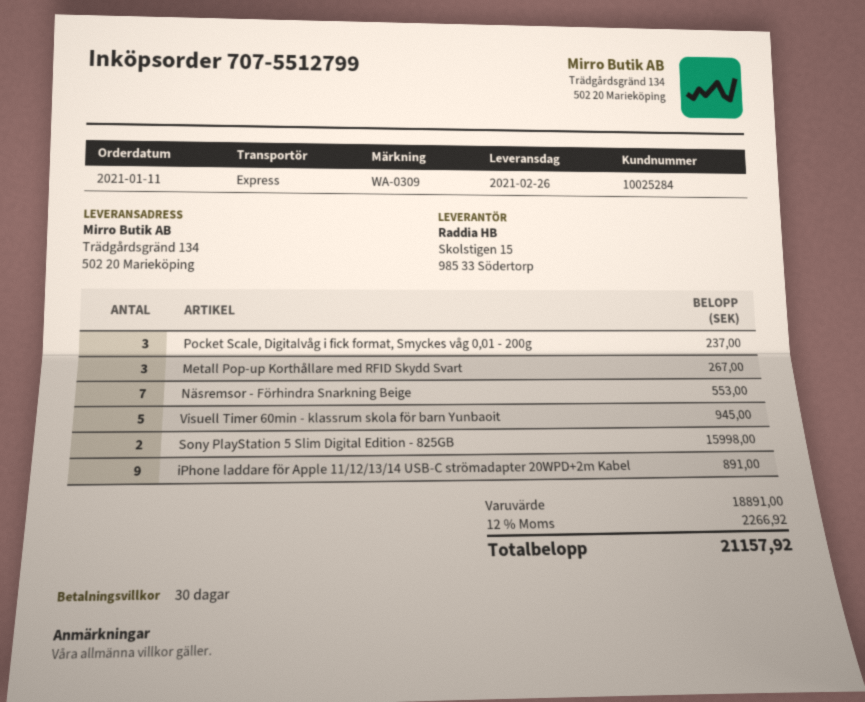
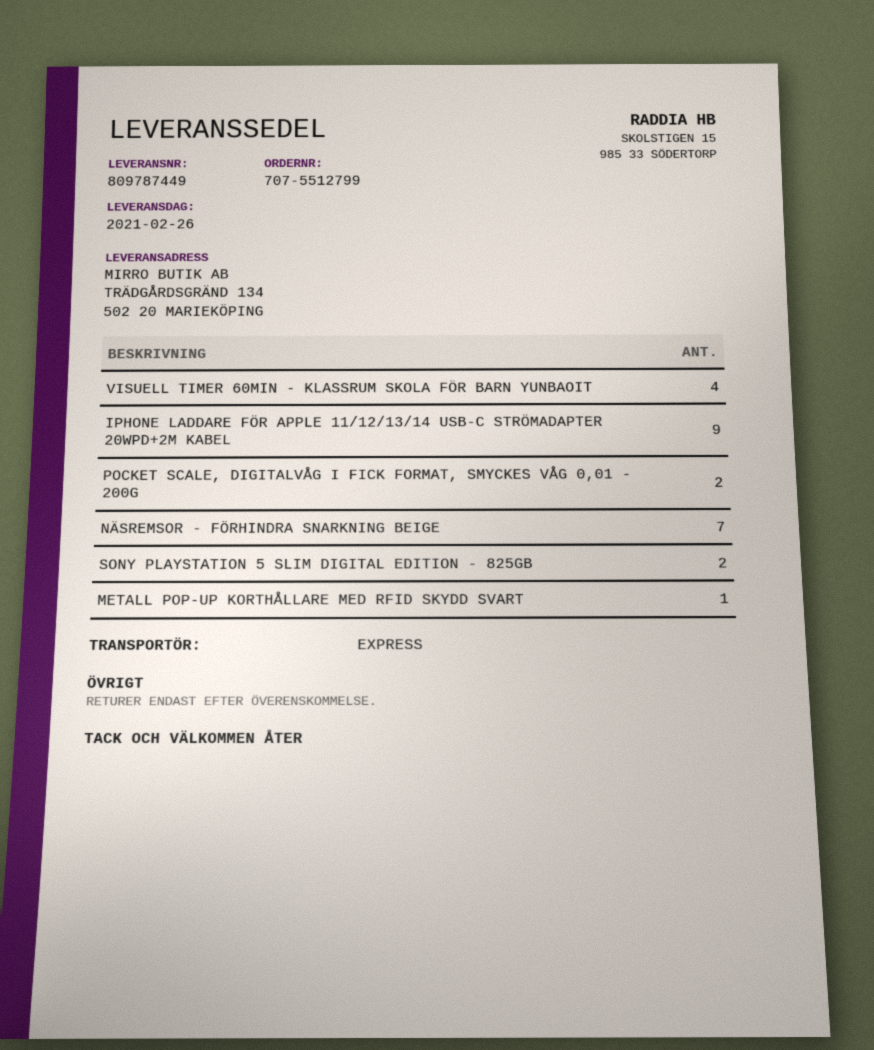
Pocket Scale, Digitalvåg i fick format, Smyckes våg 0,01 - 200g: 3 -> 2
Metall Pop-up Korthållare med RFID Skydd Svart: 3 -> 1
Visuell Timer 60min - klassrum skola för barn Yunbaoit: 5 -> 4

